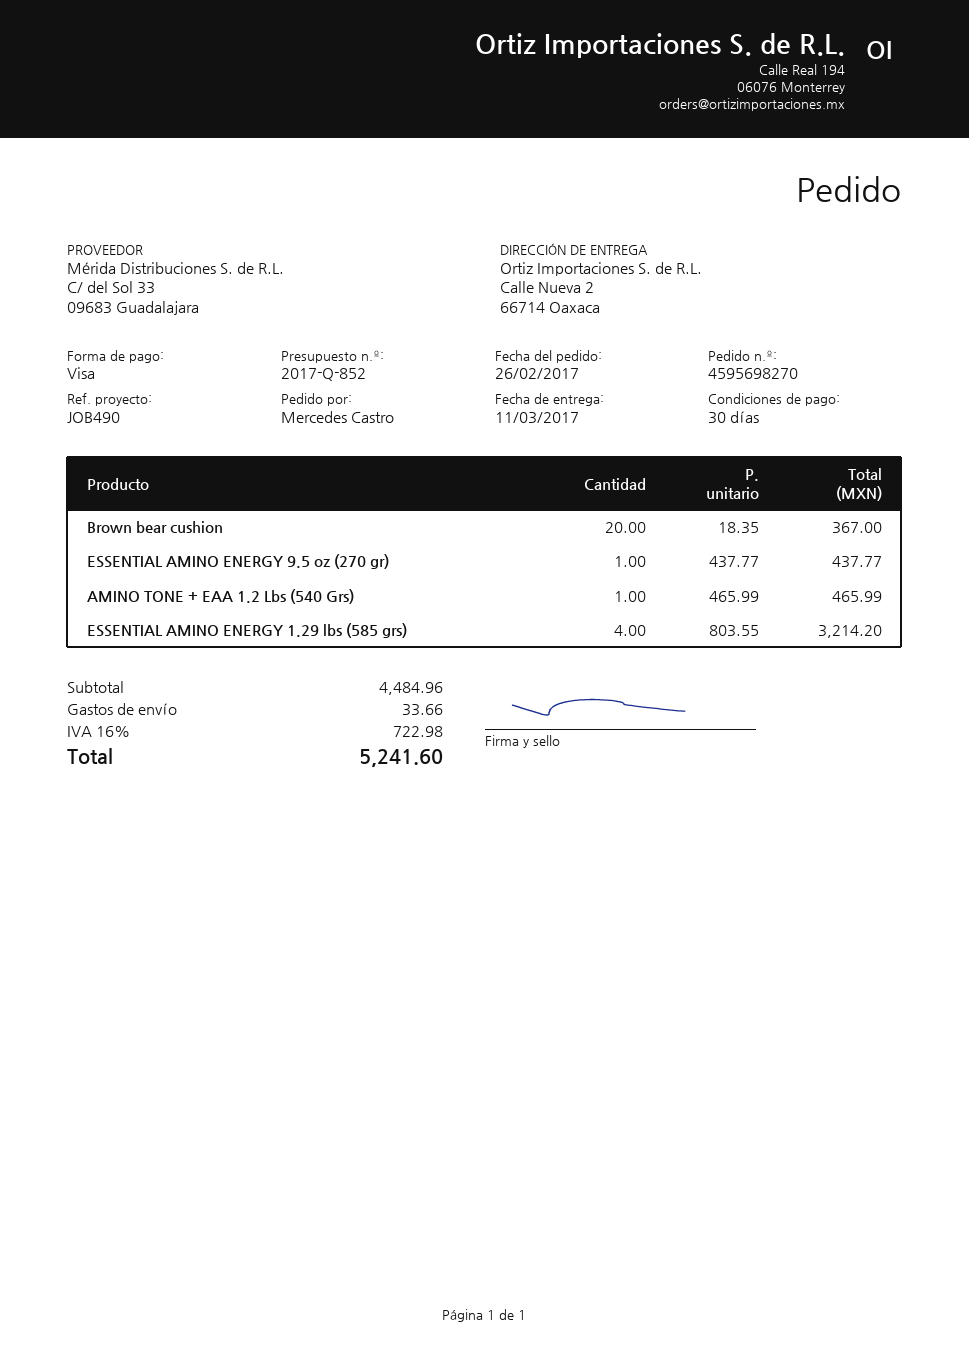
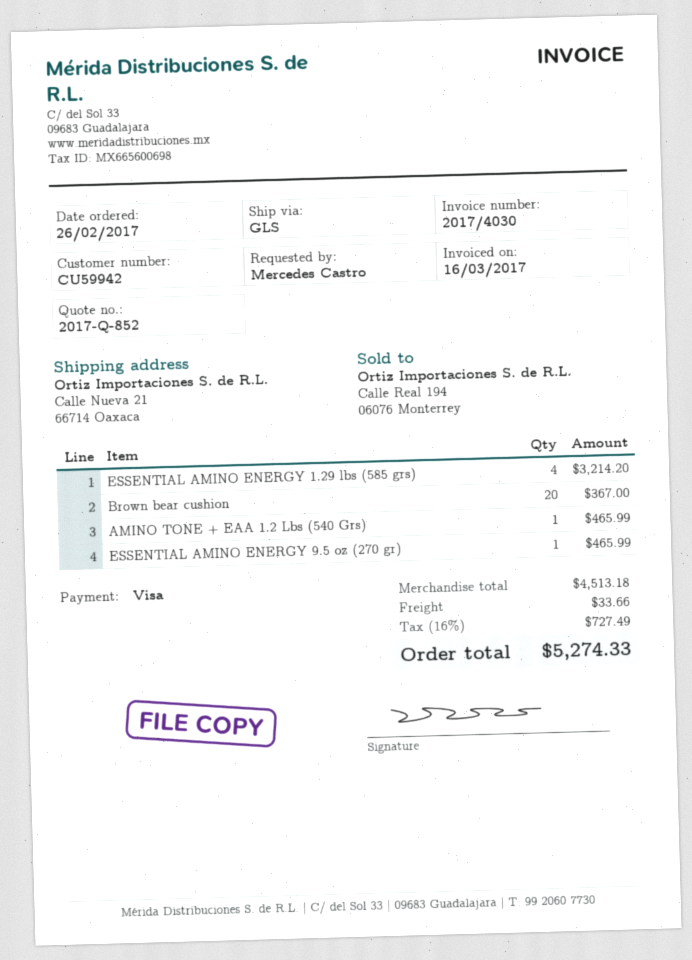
ship to: Calle Nueva 2, 66714 Oaxaca -> Calle Nueva 21, 66714 Oaxaca
ESSENTIAL AMINO ENERGY 9.5 oz (270 gr): 1 for 437.77 -> 1 for 465.99
subtotal: 4484.96 -> 4513.18
tax: 16% = 722.98 -> 16% = 727.49
total: 5241.60 -> 5274.33

